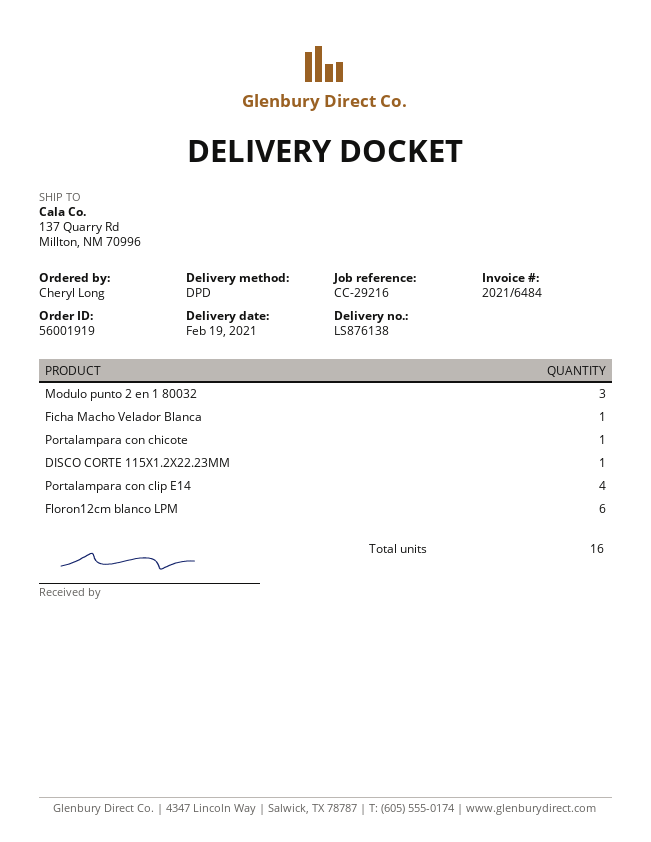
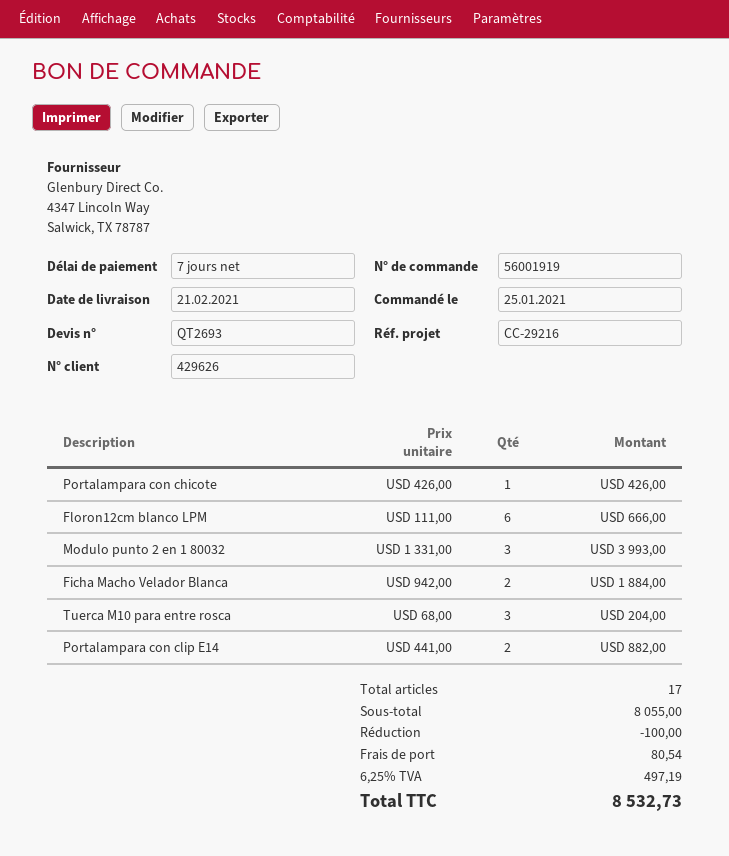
delivery date: 2021-02-19 -> 2021-02-21
Ficha Macho Velador Blanca: 1 -> 2
DISCO CORTE 115X1.2X22.23MM: 1 -> none
Portalampara con clip E14: 4 -> 2
Tuerca M10 para entre rosca: none -> 3
total quantity: 16 -> 17

